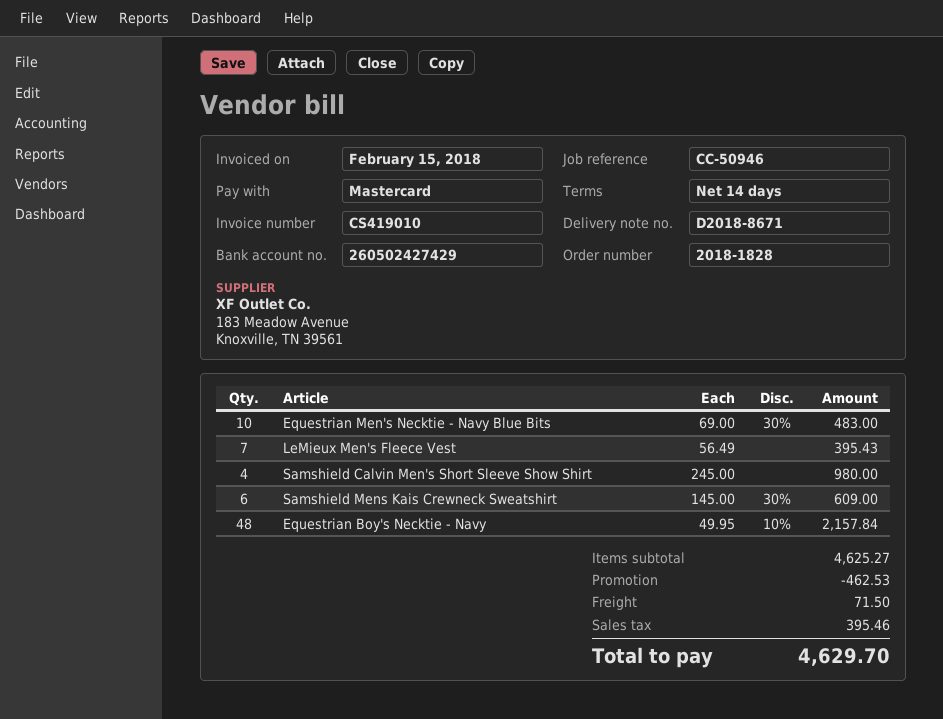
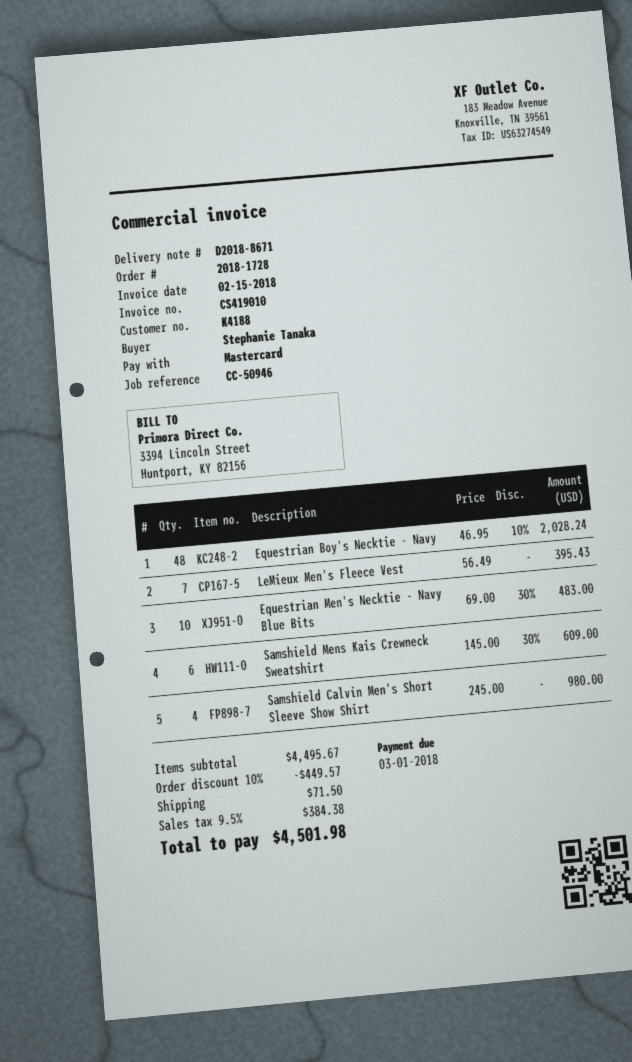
order number: 2018-1828 -> 2018-1728
Equestrian Boy's Necktie - Navy: 48 x 49.95 - 10% = 2157.84 -> 48 x 46.95 - 10% = 2028.24
subtotal: 4625.27 -> 4495.67
discount: 462.53 -> 449.57
tax: 395.46 -> 384.38
total: 4629.70 -> 4501.98

